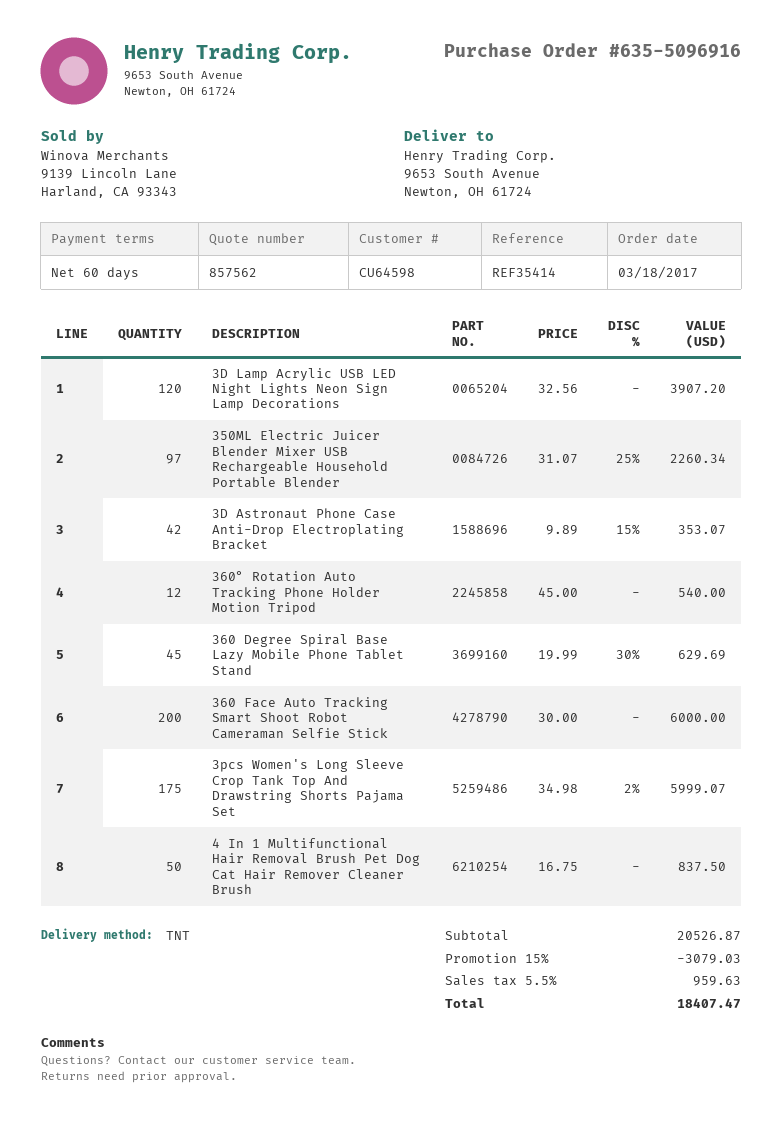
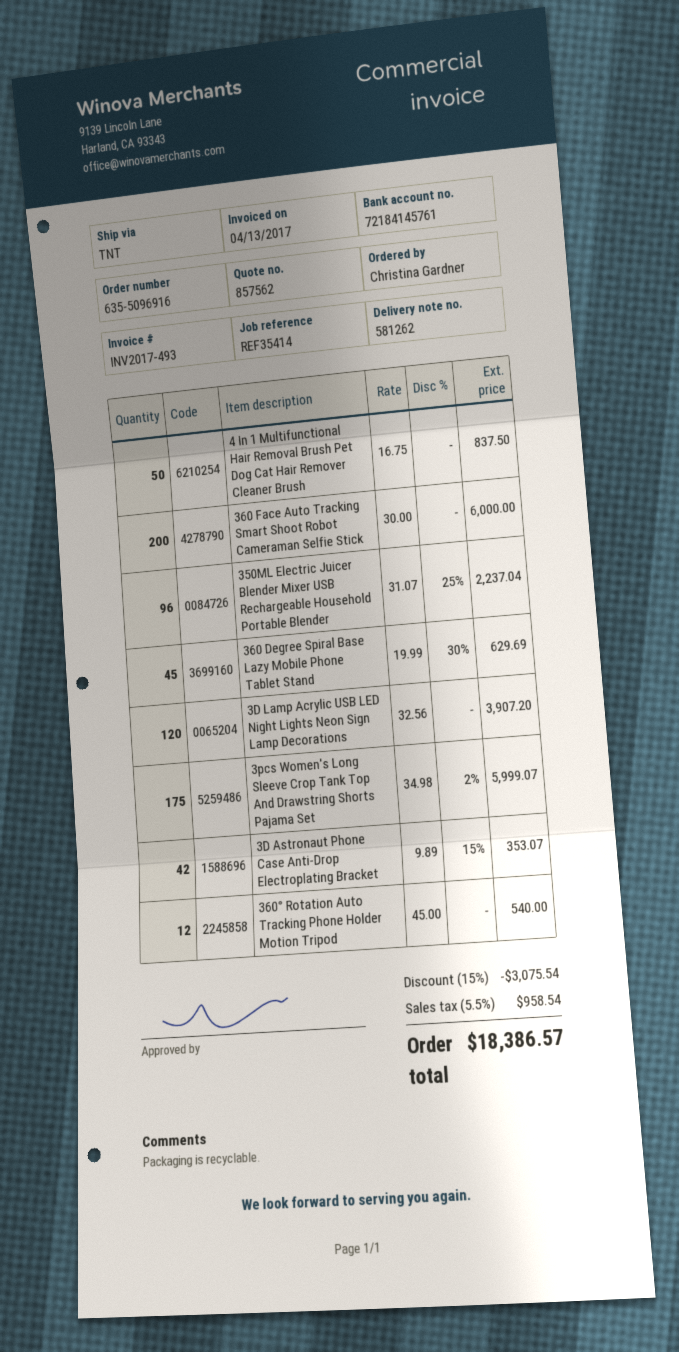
350ML Electric Juicer Blender Mixer USB Rechargeable Household Portable Blender: 97 x 31.07 - 25% = 2260.34 -> 96 x 31.07 - 25% = 2237.04
discount: 15% = 3079.03 -> 15% = 3075.54
tax: 5.5% = 959.63 -> 5.5% = 958.54
total: 18407.47 -> 18386.57

